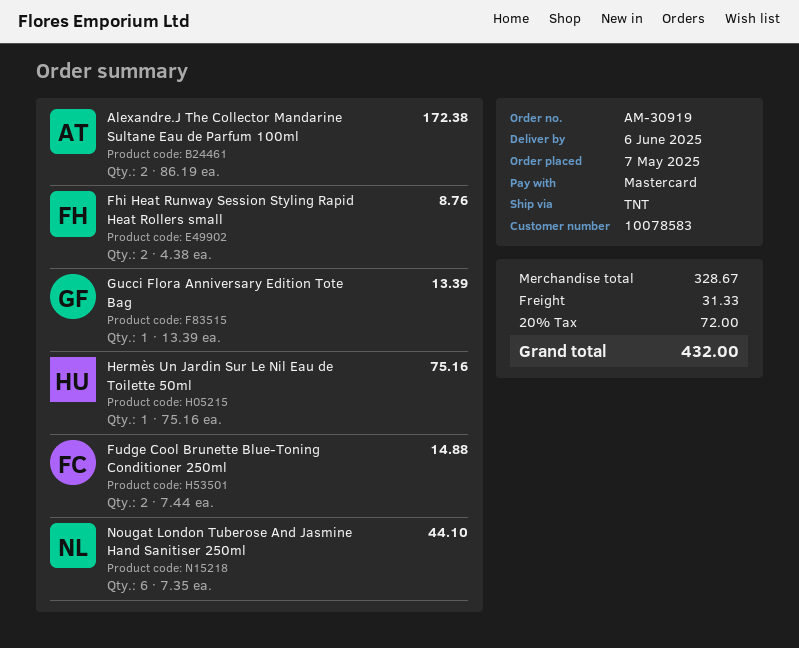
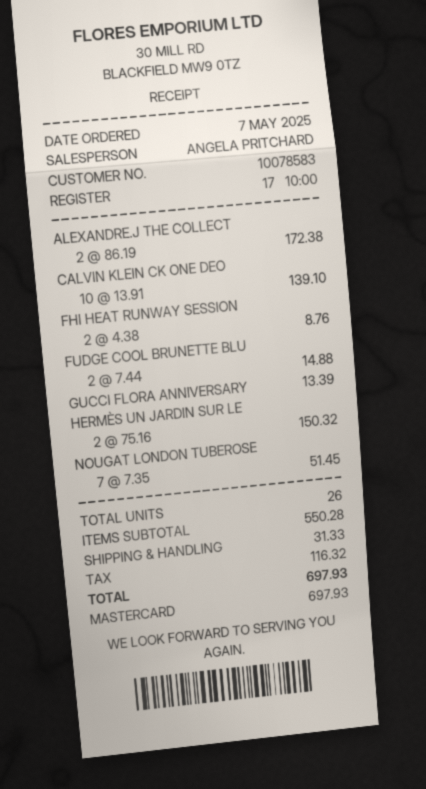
Hermès Un Jardin Sur Le Nil Eau de Toilette 50ml: 1 x 75.16 = 75.16 -> 2 x 75.16 = 150.32
Nougat London Tuberose And Jasmine Hand Sanitiser 250ml: 6 x 7.35 = 44.10 -> 7 x 7.35 = 51.45
CALVIN KLEIN CK ONE DEO: none -> 10 x 13.91 = 139.10
subtotal: 328.67 -> 550.28
tax: 72.00 -> 116.32
total: 432.00 -> 697.93

